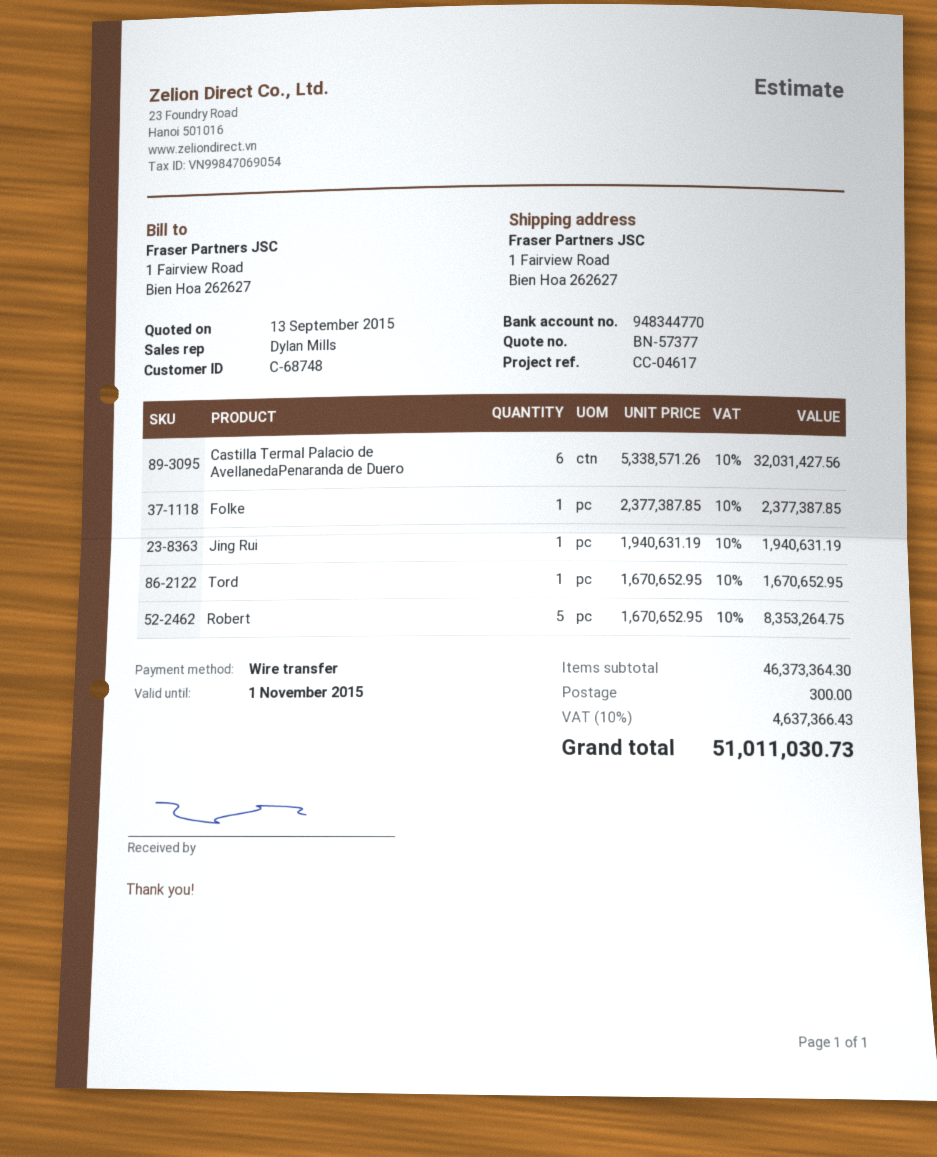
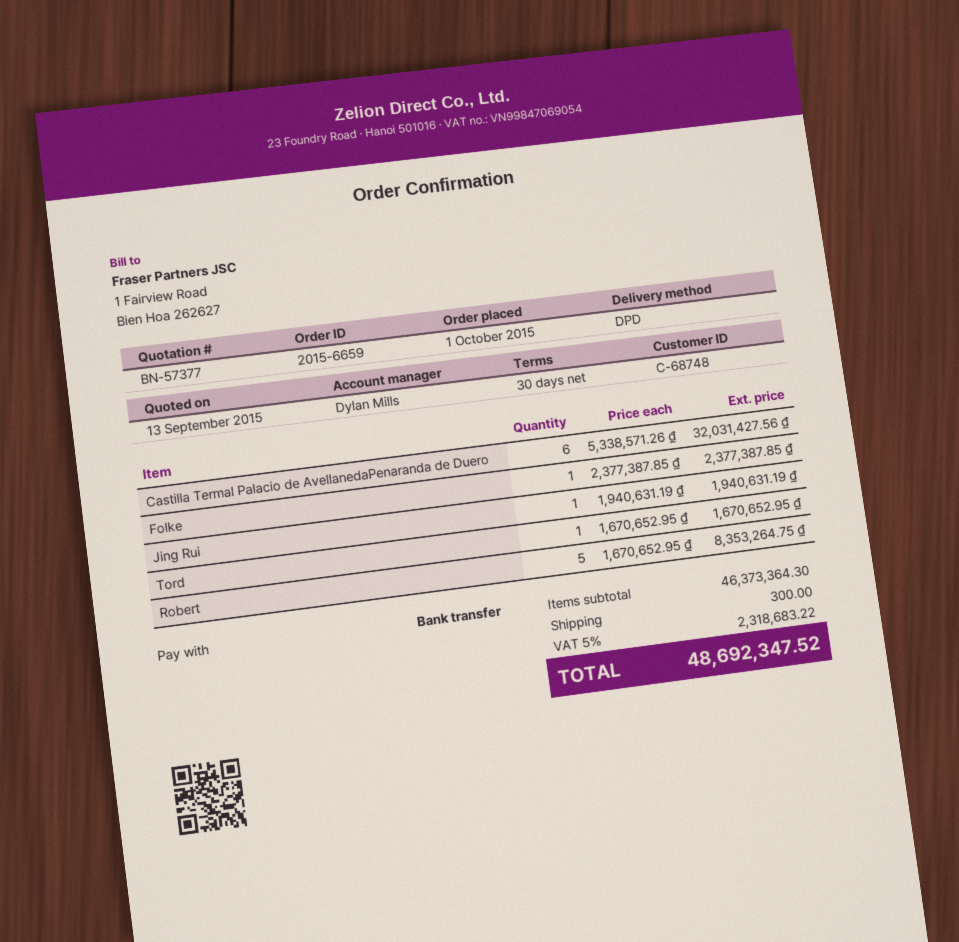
tax: 10% = 4637366.43 -> 5% = 2318683.22
total: 51011030.73 -> 48692347.52

